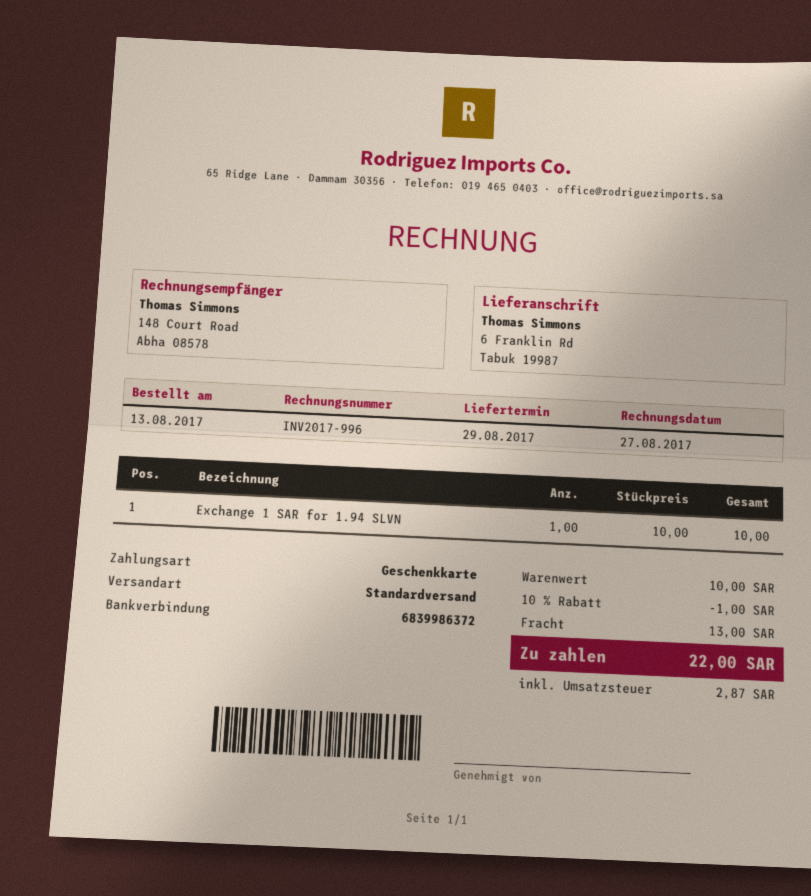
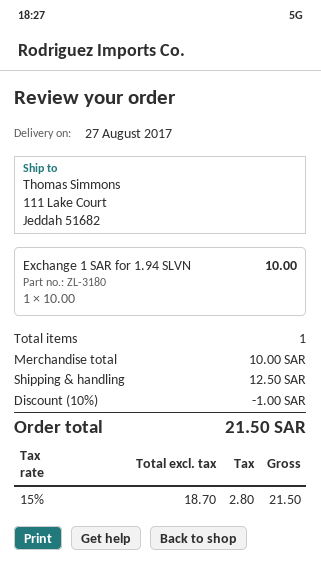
delivery date: 2017-08-29 -> 2017-08-27
ship to: 6 Franklin Rd, Tabuk 19987 -> 111 Lake Court, Jeddah 51682
shipping: 13.00 -> 12.50
tax: 2.87 -> 2.80
total: 22.00 -> 21.50

